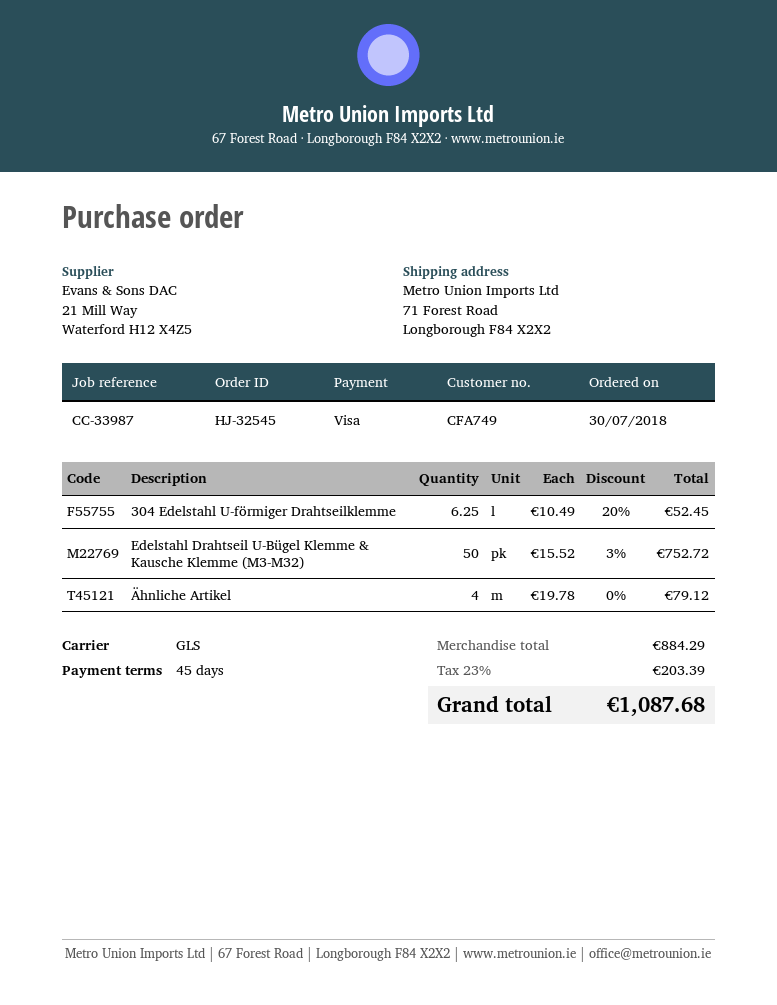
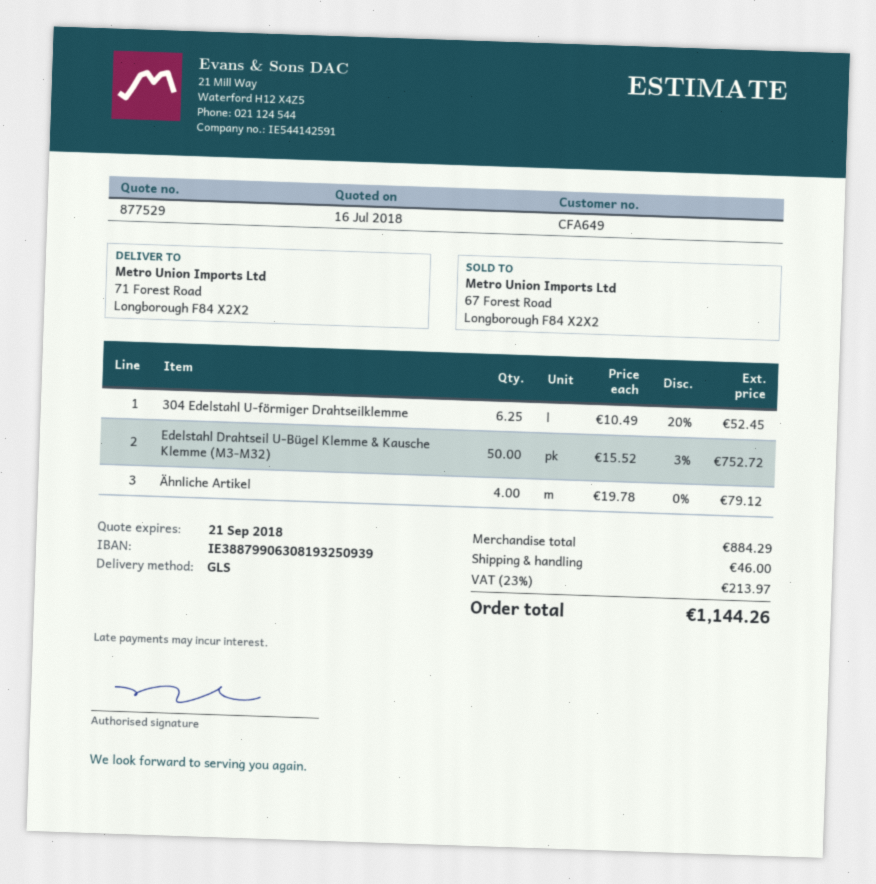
customer number: CFA749 -> CFA649
shipping: none -> 46.00
tax: 23% = 203.39 -> 23% = 213.97
total: 1087.68 -> 1144.26

